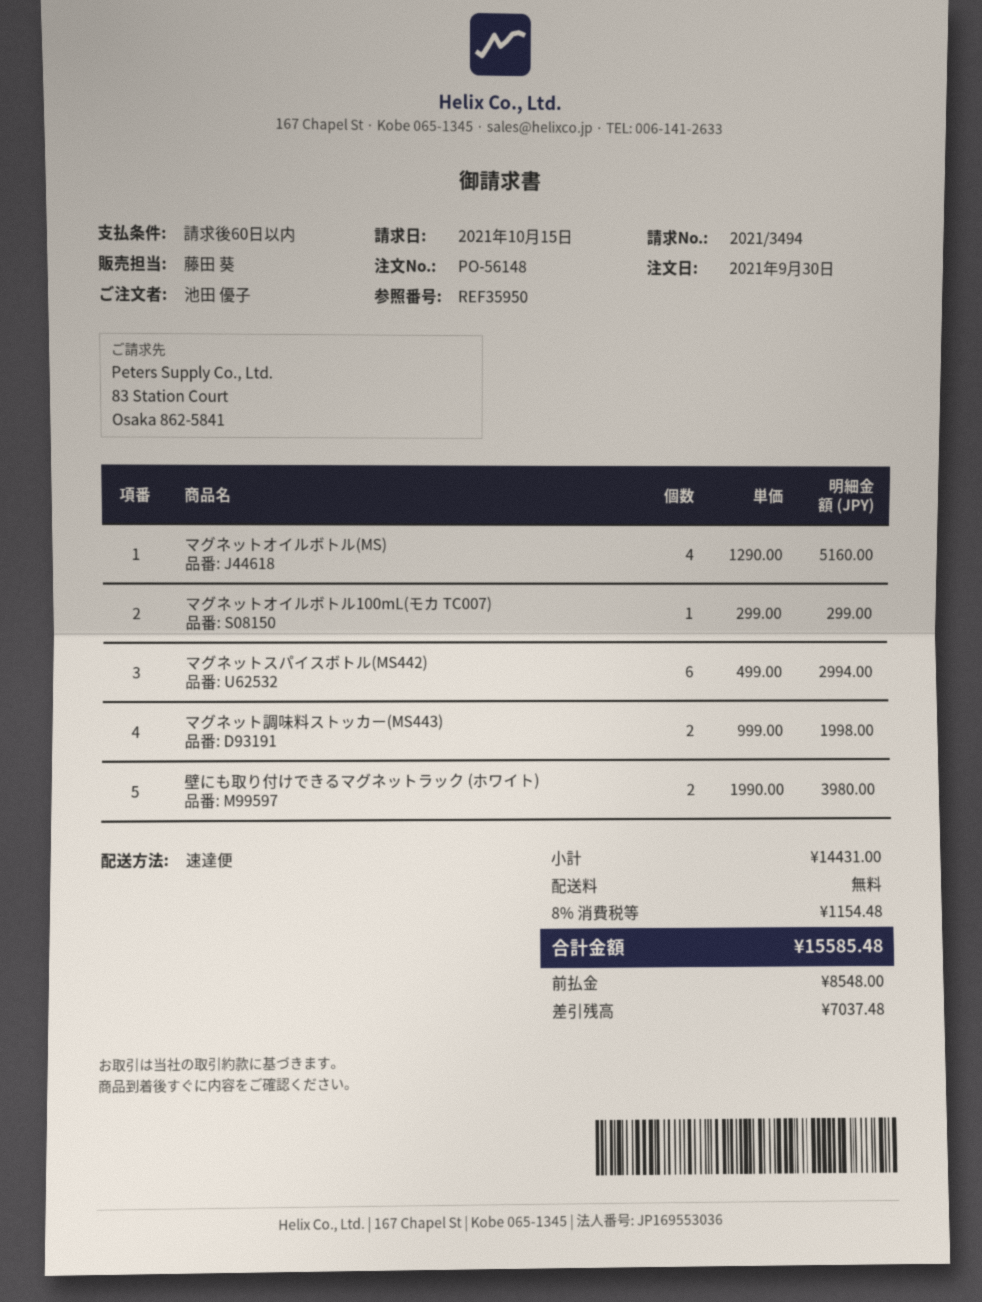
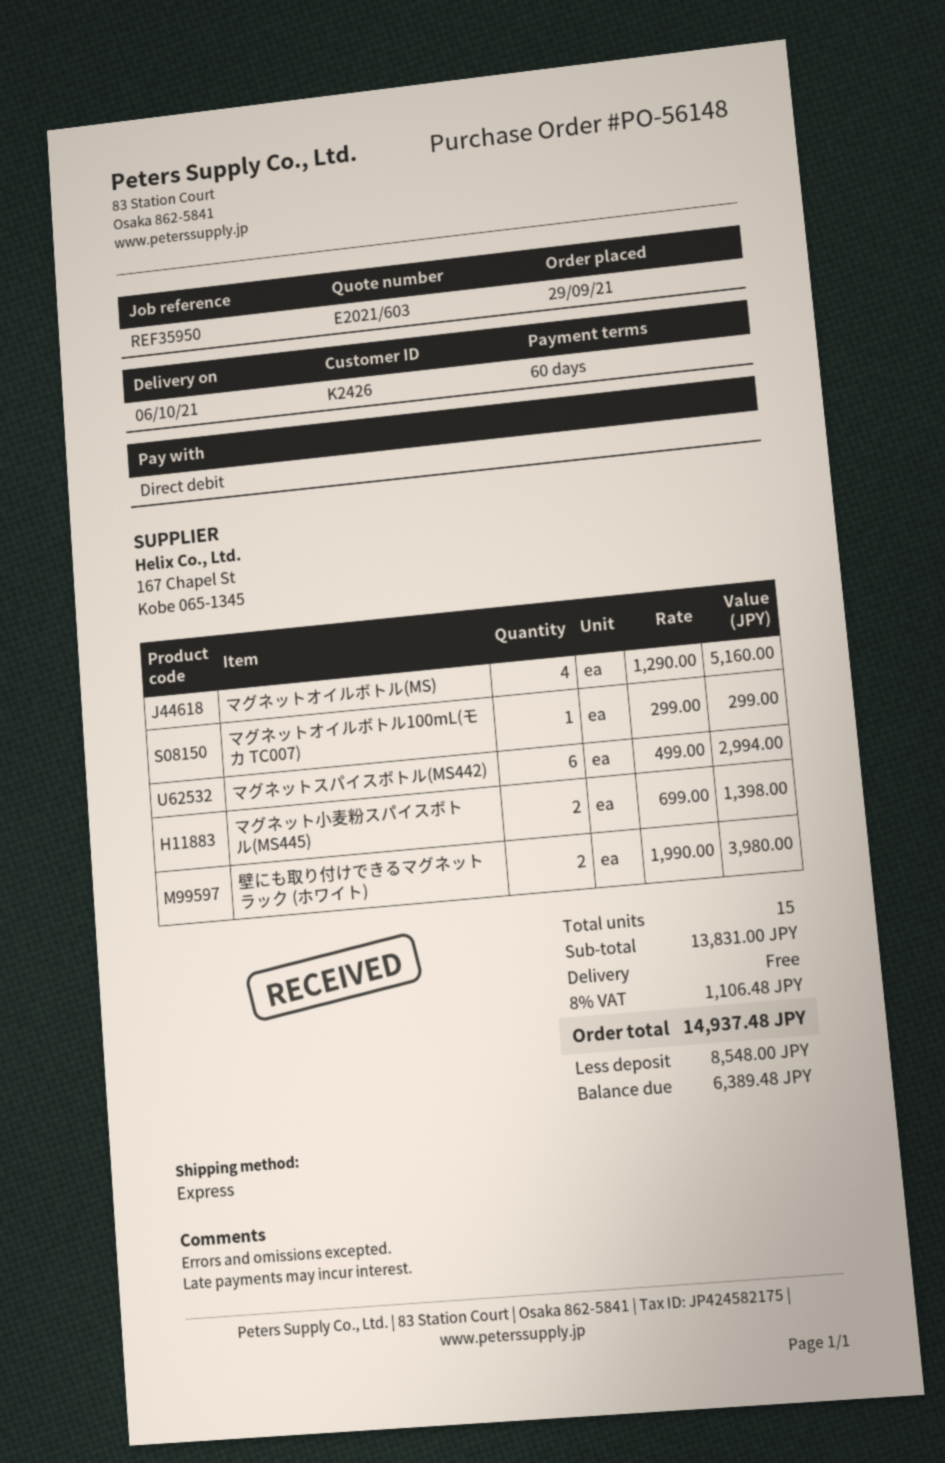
order date: 2021-09-30 -> 2021-09-29
マグネット調味料ストッカー(MS443): 2 x 999.00 = 1998.00 -> none
マグネット小麦粉スパイスボトル(MS445): none -> 2 x 699.00 = 1398.00
subtotal: 14431.00 -> 13831.00
tax: 8% = 1154.48 -> 8% = 1106.48
total: 15585.48 -> 14937.48
balance: 7037.48 -> 6389.48

